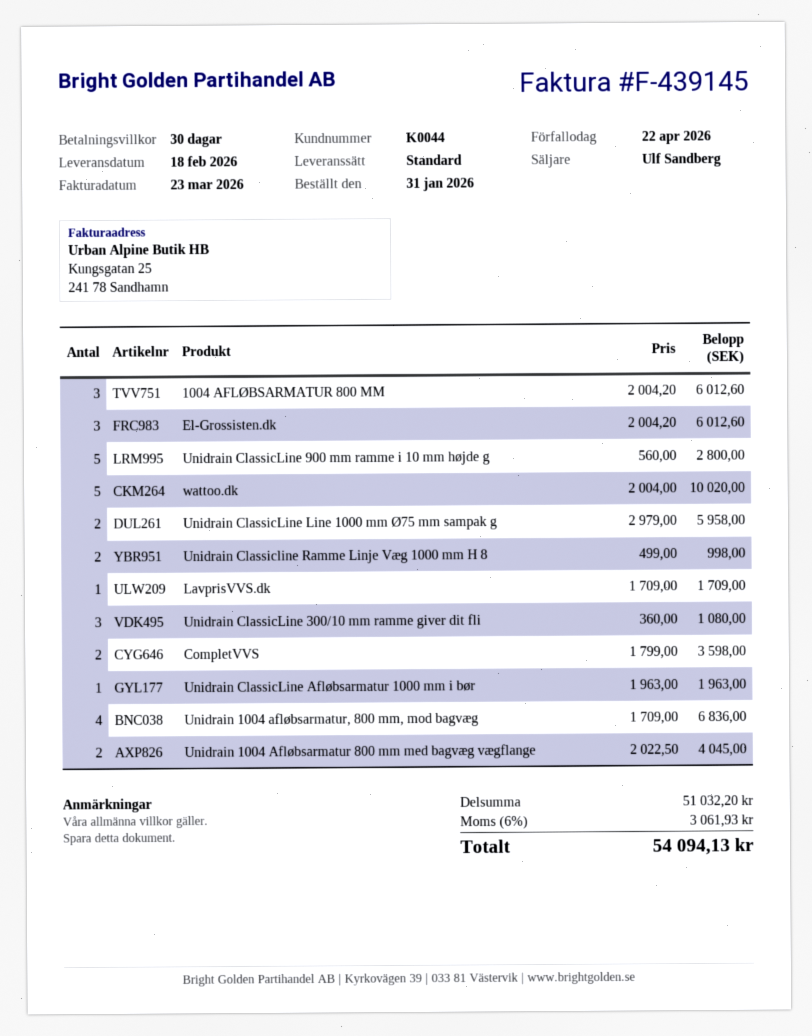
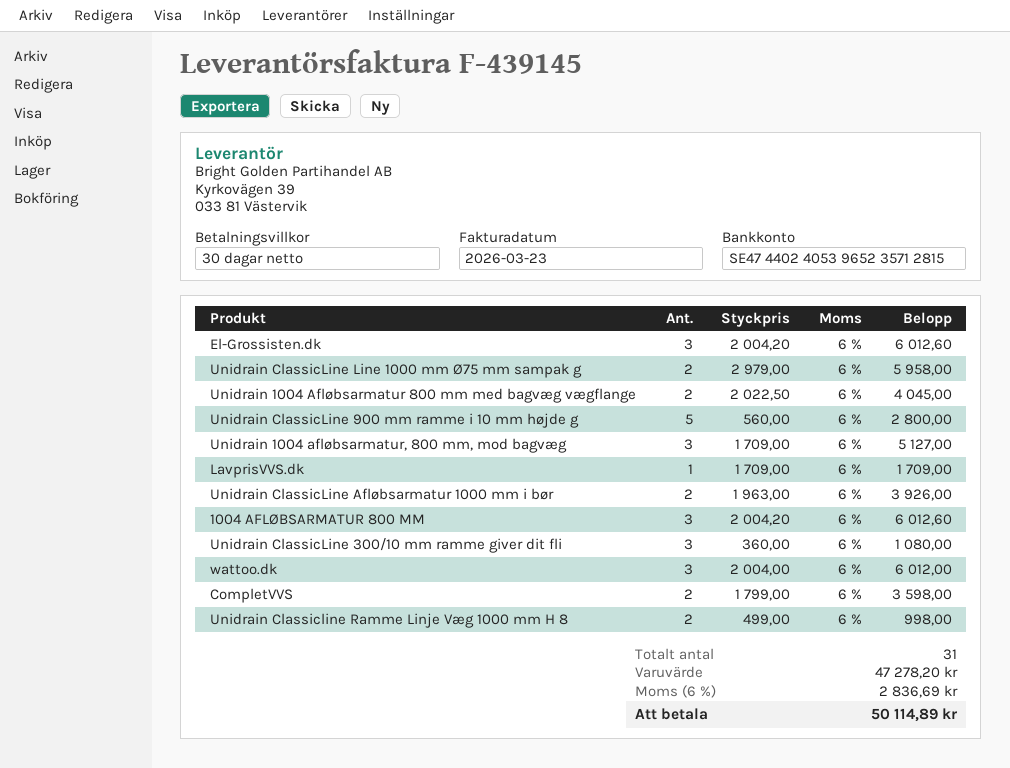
wattoo.dk: 5 x 2004.00 = 10020.00 -> 3 x 2004.00 = 6012.00
Unidrain ClassicLine Afløbsarmatur 1000 mm i bør: 1 x 1963.00 = 1963.00 -> 2 x 1963.00 = 3926.00
Unidrain 1004 afløbsarmatur, 800 mm, mod bagvæg: 4 x 1709.00 = 6836.00 -> 3 x 1709.00 = 5127.00
subtotal: 51032.20 -> 47278.20
tax: 6% = 3061.93 -> 6% = 2836.69
total: 54094.13 -> 50114.89

